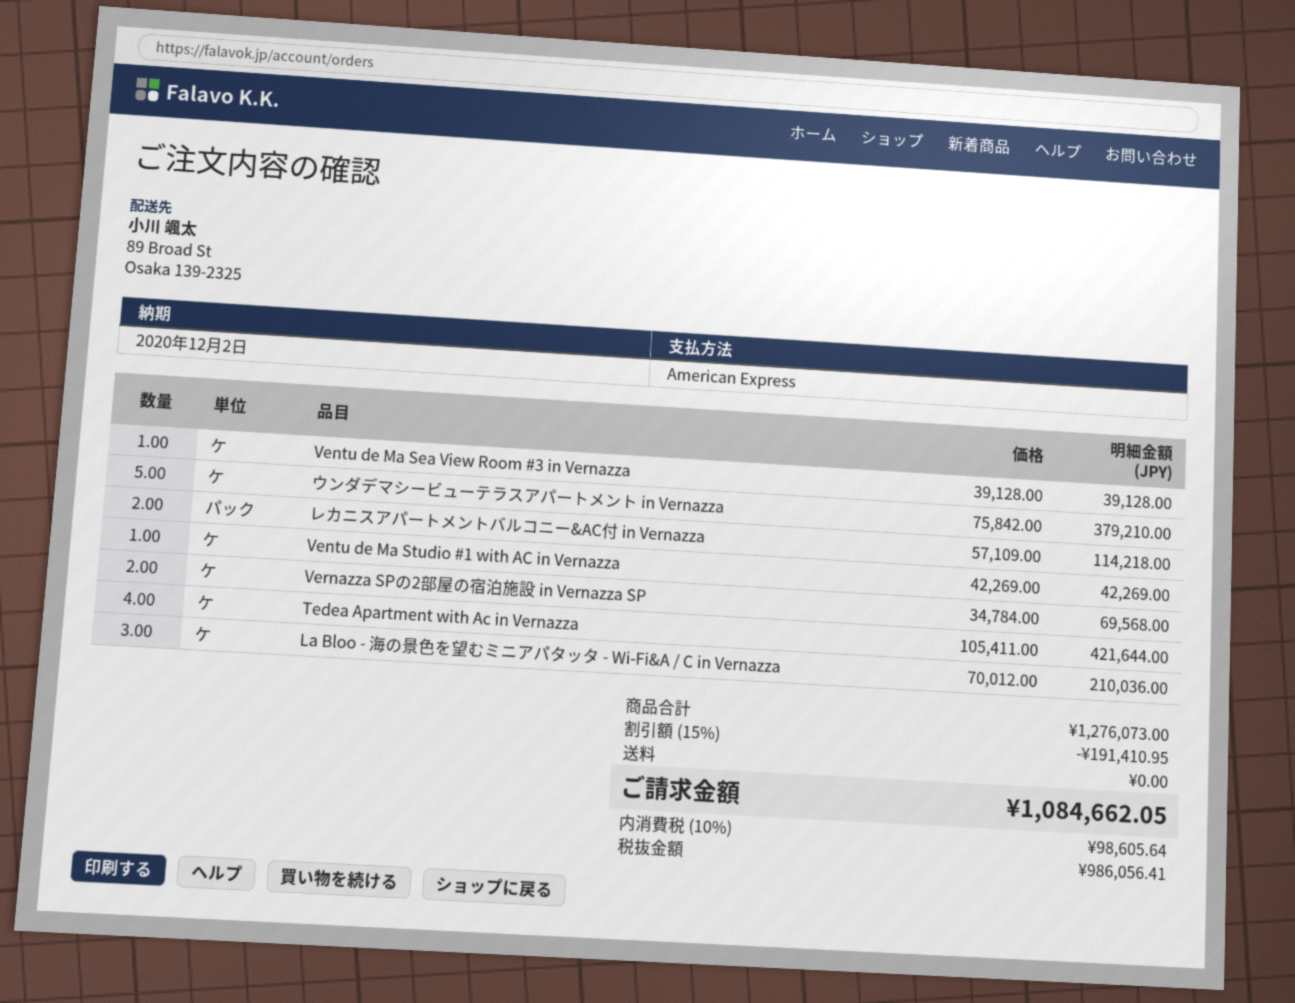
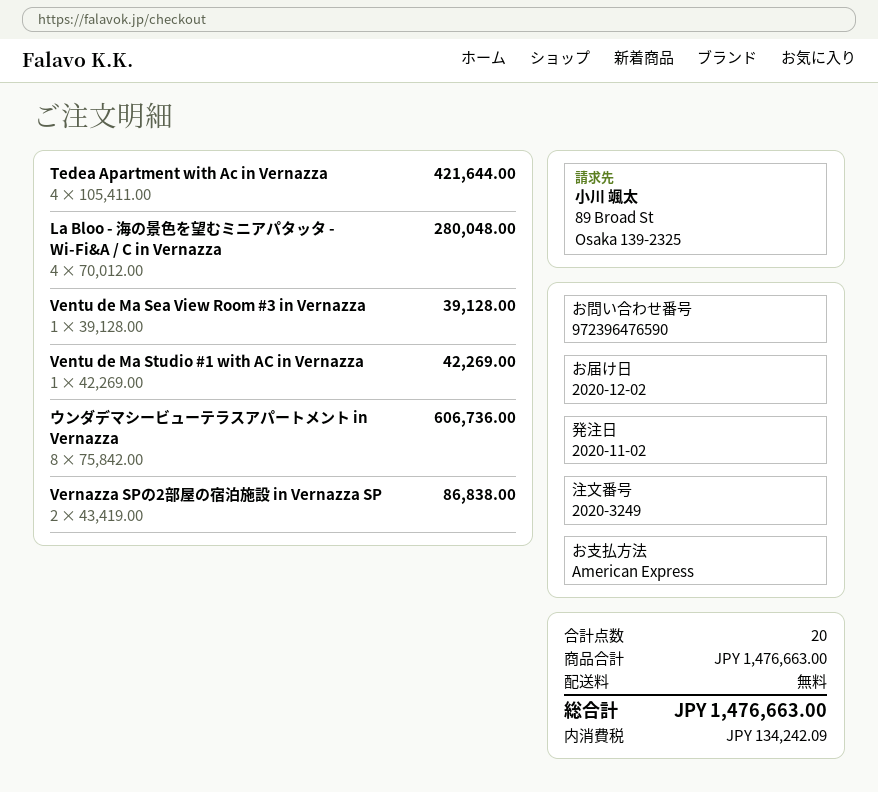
ウンダデマシービューテラスアパートメント in Vernazza: 5 x 75842.00 = 379210.00 -> 8 x 75842.00 = 606736.00
レカニスアパートメントバルコニー&AC付 in Vernazza: 2 x 57109.00 = 114218.00 -> none
Vernazza SPの2部屋の宿泊施設 in Vernazza SP: 2 x 34784.00 = 69568.00 -> 2 x 43419.00 = 86838.00
La Bloo - 海の景色を望むミニアパタッタ - Wi-Fi&A / C in Vernazza: 3 x 70012.00 = 210036.00 -> 4 x 70012.00 = 280048.00
subtotal: 1276073.00 -> 1476663.00
discount: 15% = 191410.95 -> none
tax: 98605.64 -> 134242.09
total: 1084662.05 -> 1476663.00

